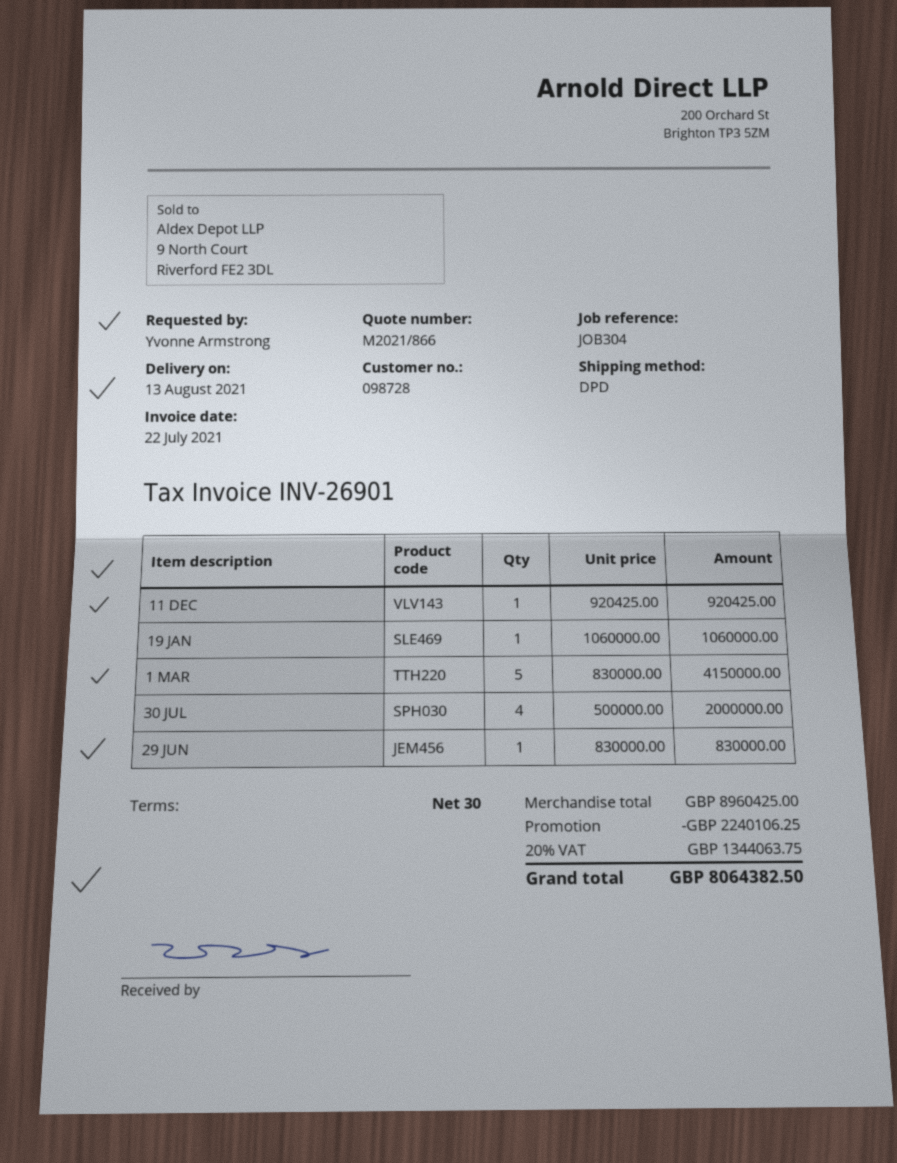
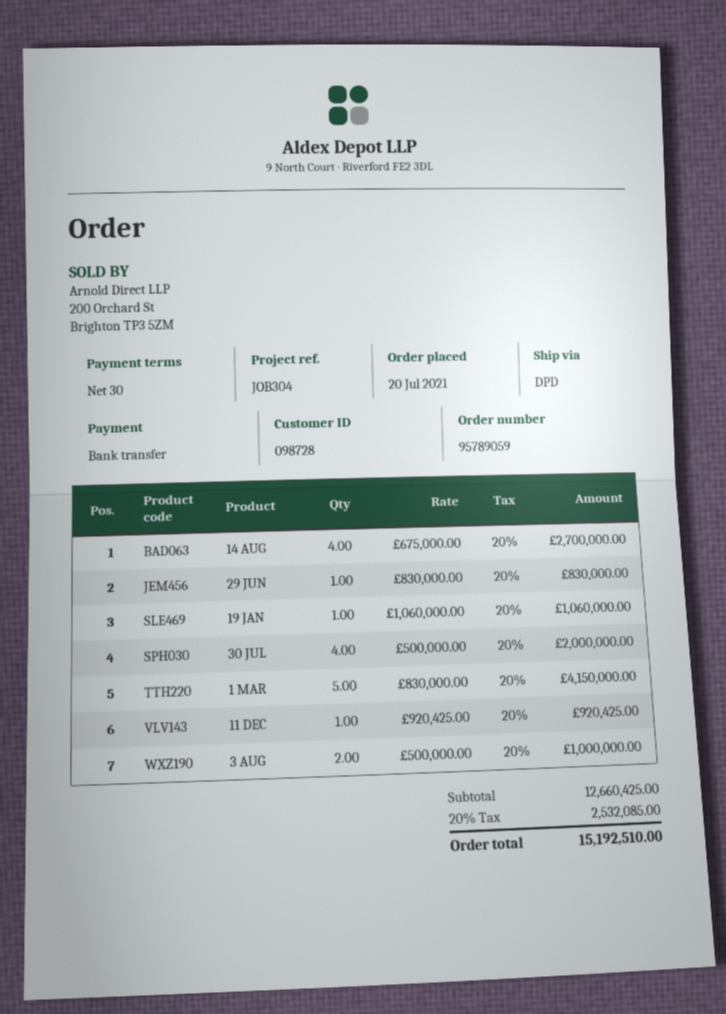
14 AUG: none -> 4 x 675000.00 = 2700000.00
3 AUG: none -> 2 x 500000.00 = 1000000.00
subtotal: 8960425.00 -> 12660425.00
discount: 2240106.25 -> none
tax: 20% = 1344063.75 -> 20% = 2532085.00
total: 8064382.50 -> 15192510.00

